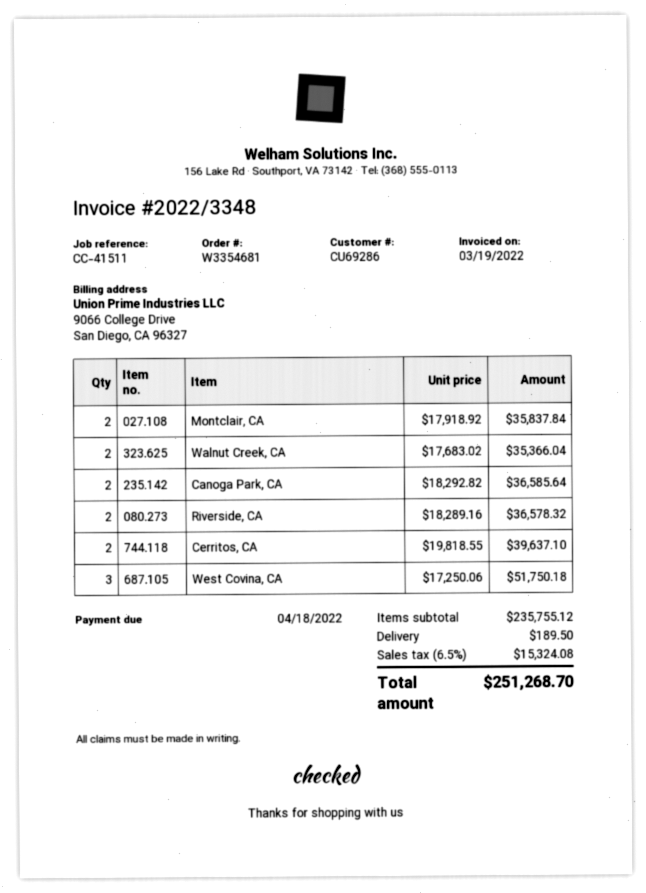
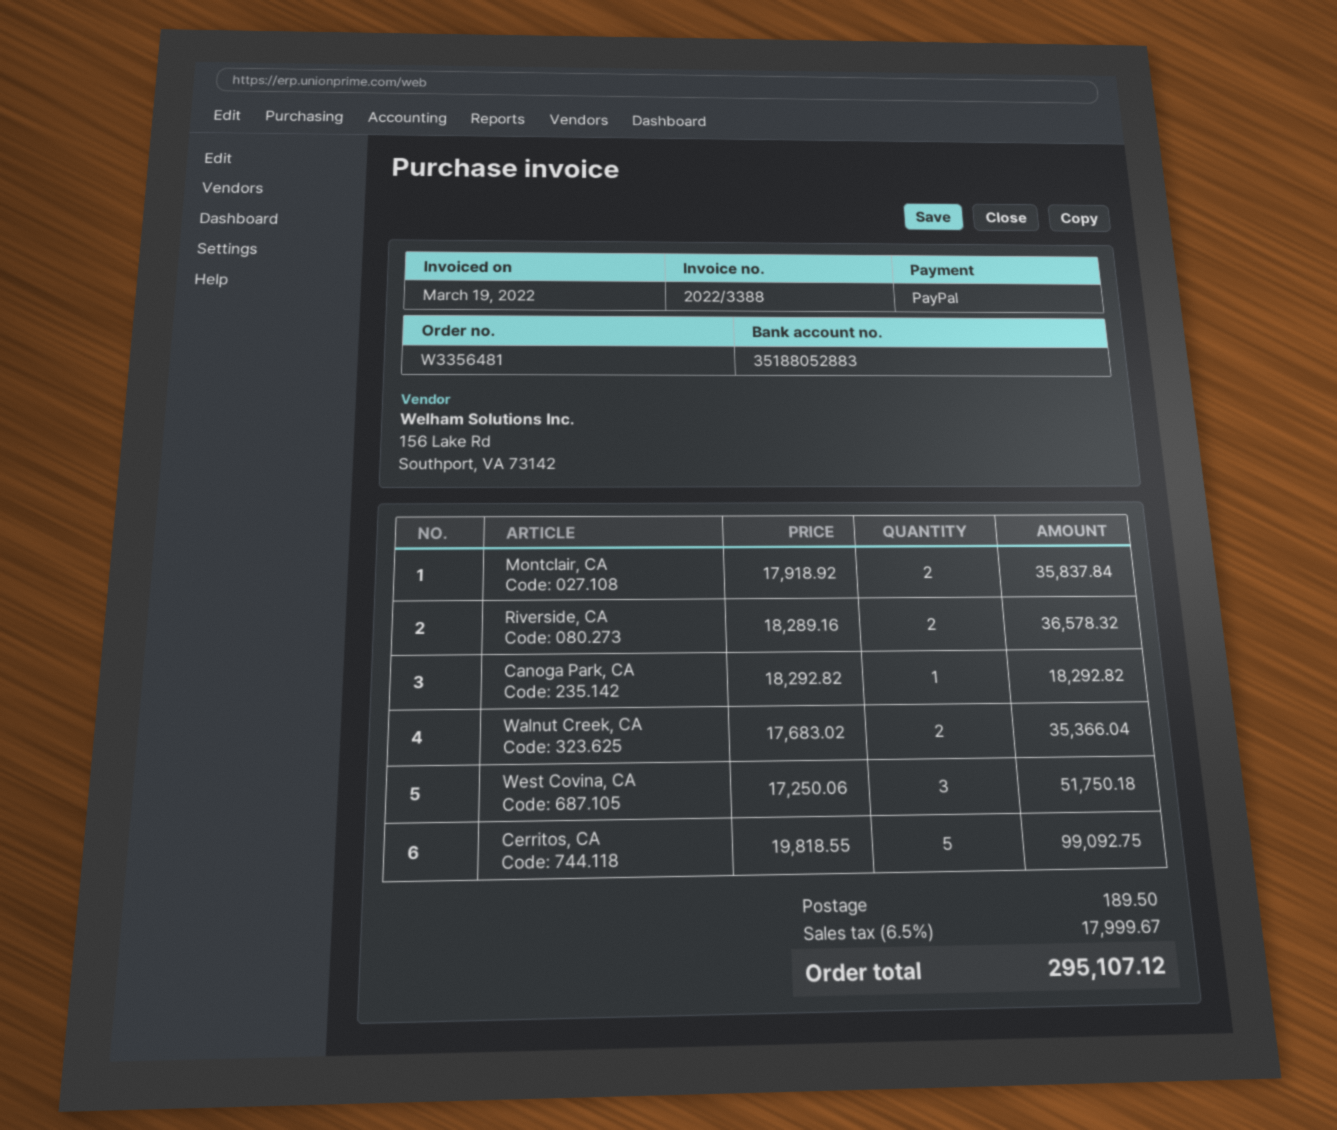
order number: W3354681 -> W3356481
invoice number: 2022/3348 -> 2022/3388
Canoga Park, CA: 2 x 18292.82 = 36585.64 -> 1 x 18292.82 = 18292.82
Cerritos, CA: 2 x 19818.55 = 39637.10 -> 5 x 19818.55 = 99092.75
tax: 6.5% = 15324.08 -> 6.5% = 17999.67
total: 251268.70 -> 295107.12

